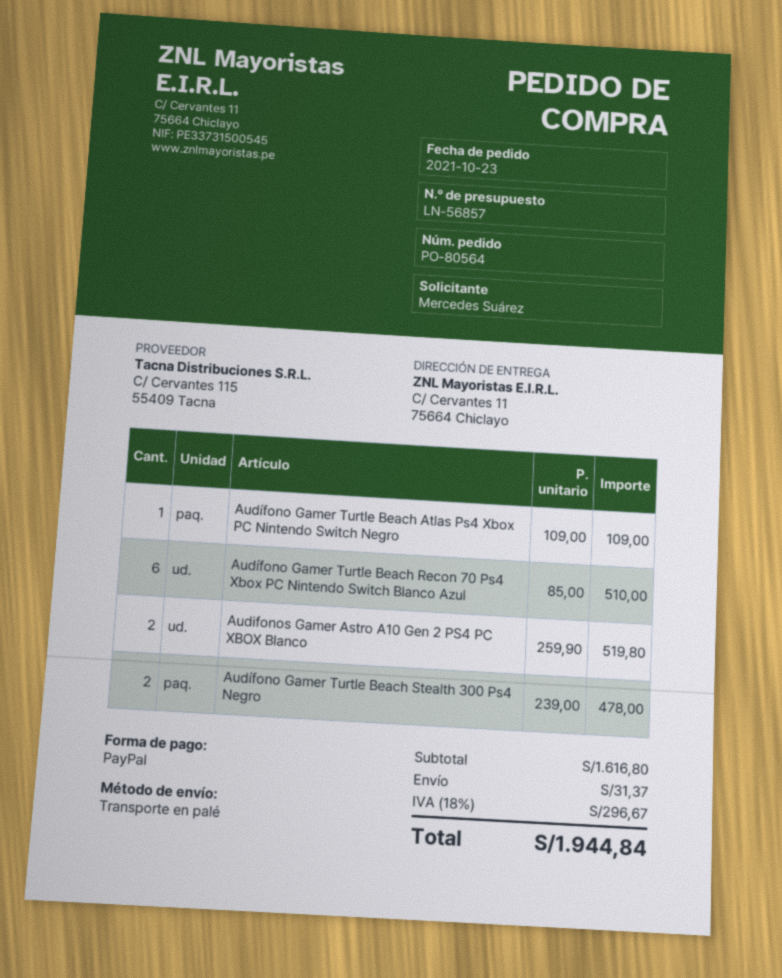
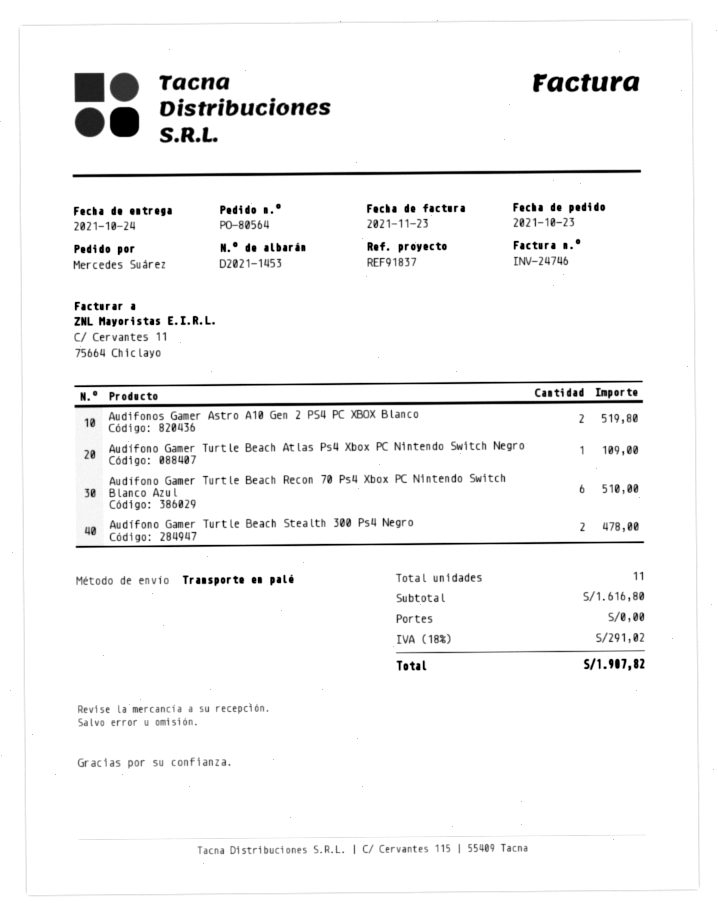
shipping: 31.37 -> 0.00
tax: 18% = 296.67 -> 18% = 291.02
total: 1944.84 -> 1907.82

